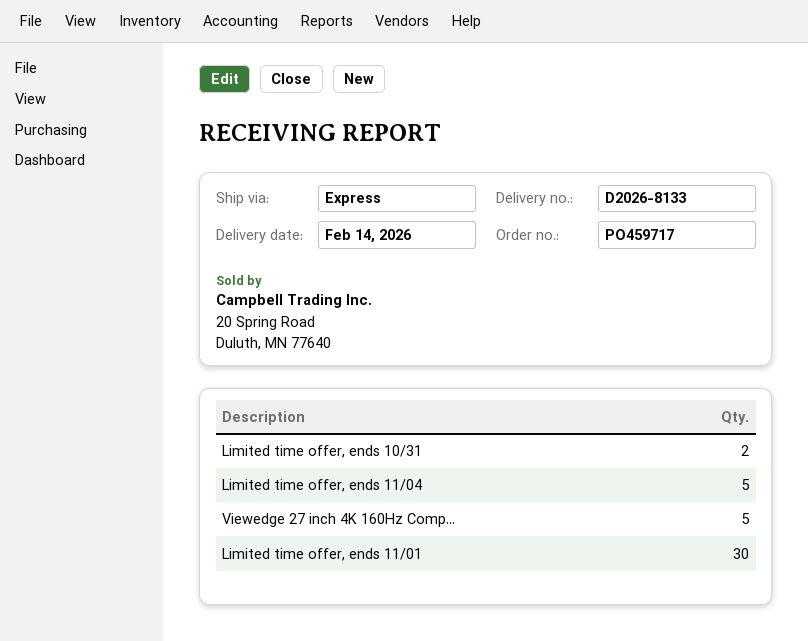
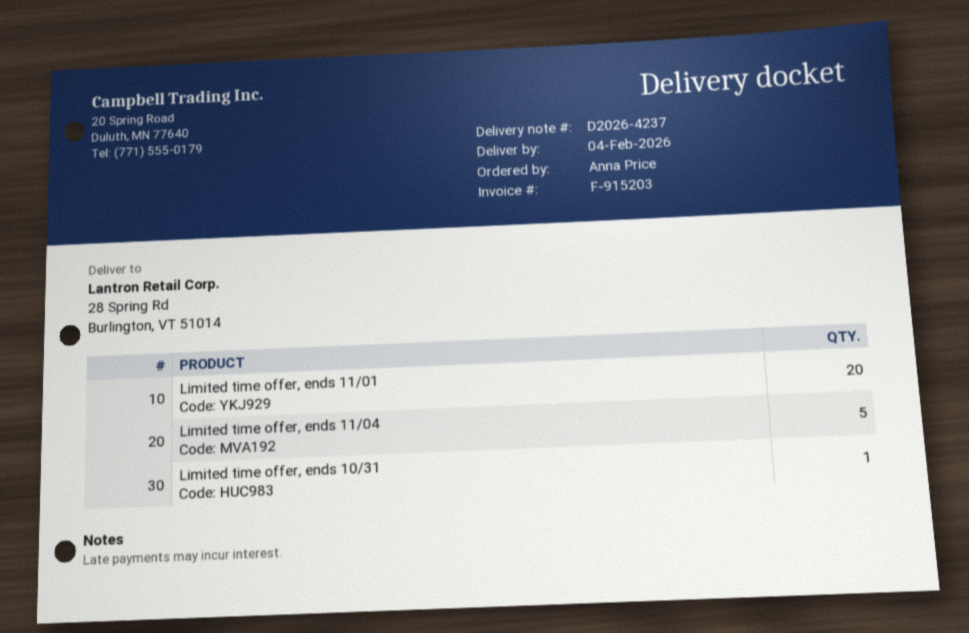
delivery note number: D2026-8133 -> D2026-4237
delivery date: 2026-02-14 -> 2026-02-04
Limited time offer, ends 10/31: 2 -> 1
Viewedge 27 inch 4K 160Hz Comp...: 5 -> none
Limited time offer, ends 11/01: 30 -> 20

